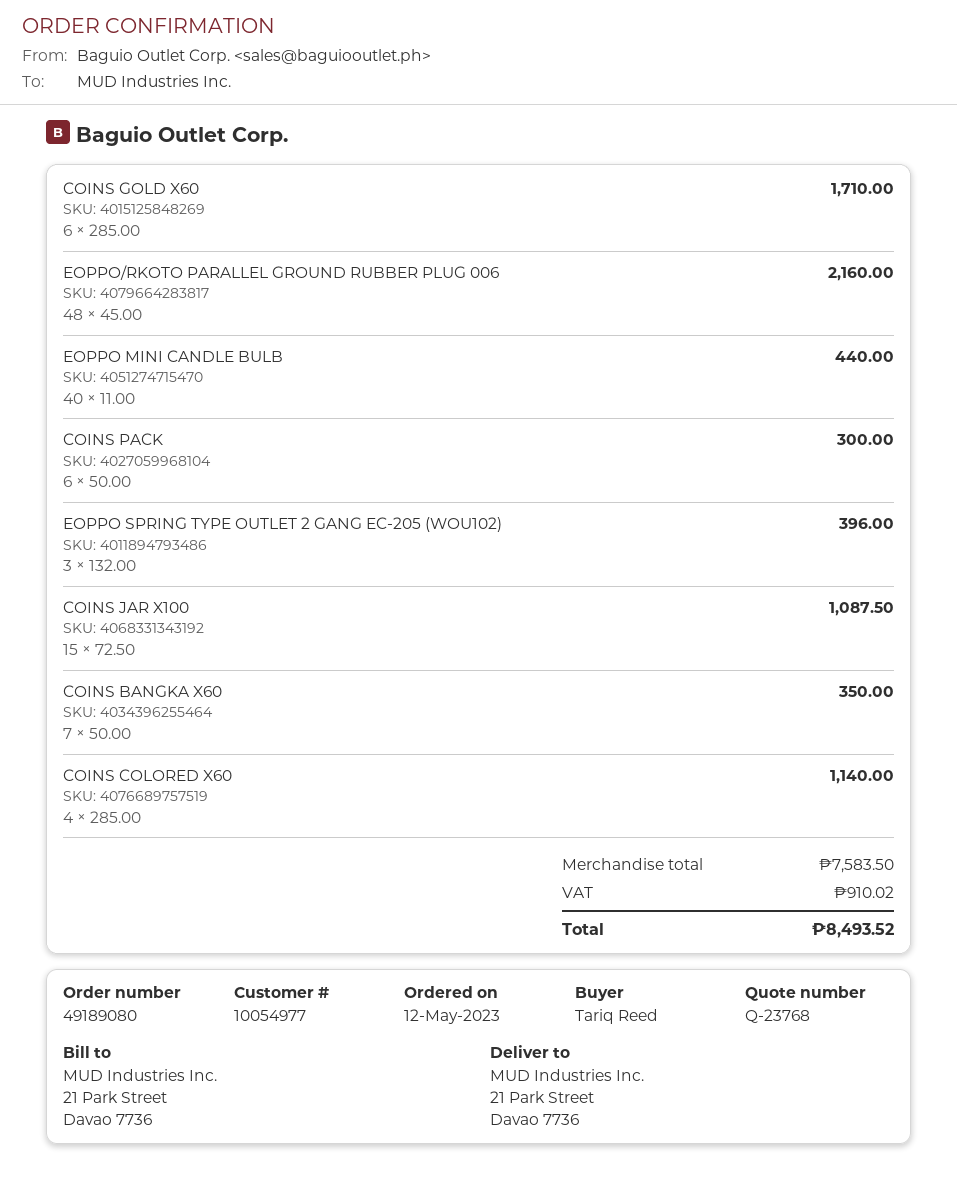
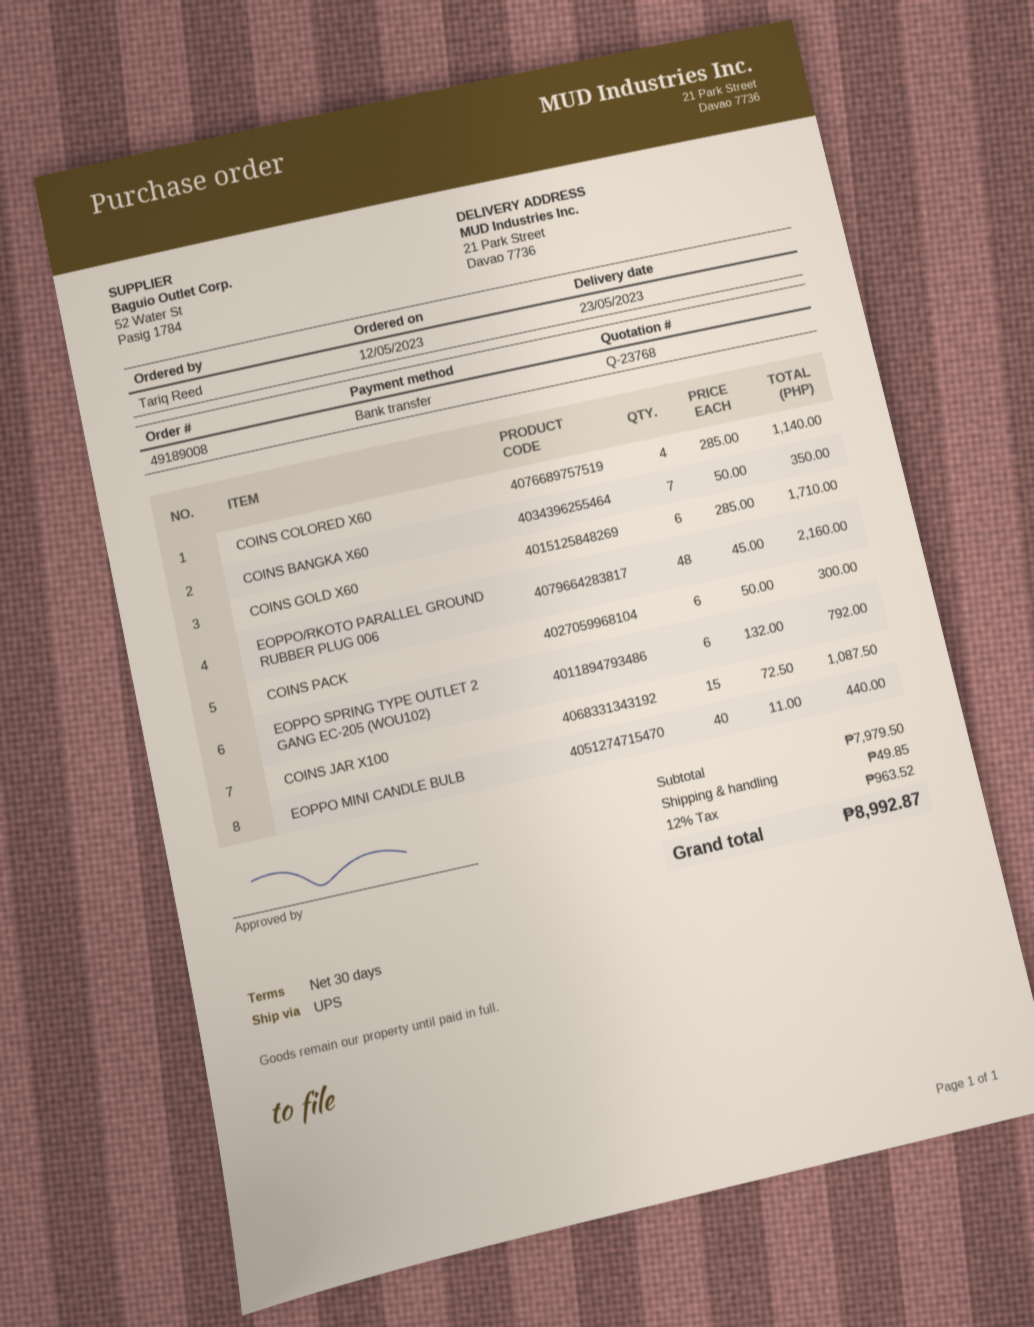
order number: 49189080 -> 49189008
EOPPO SPRING TYPE OUTLET 2 GANG EC-205 (WOU102): 3 x 132.00 = 396.00 -> 6 x 132.00 = 792.00
subtotal: 7583.50 -> 7979.50
shipping: none -> 49.85
tax: 910.02 -> 963.52
total: 8493.52 -> 8992.87

